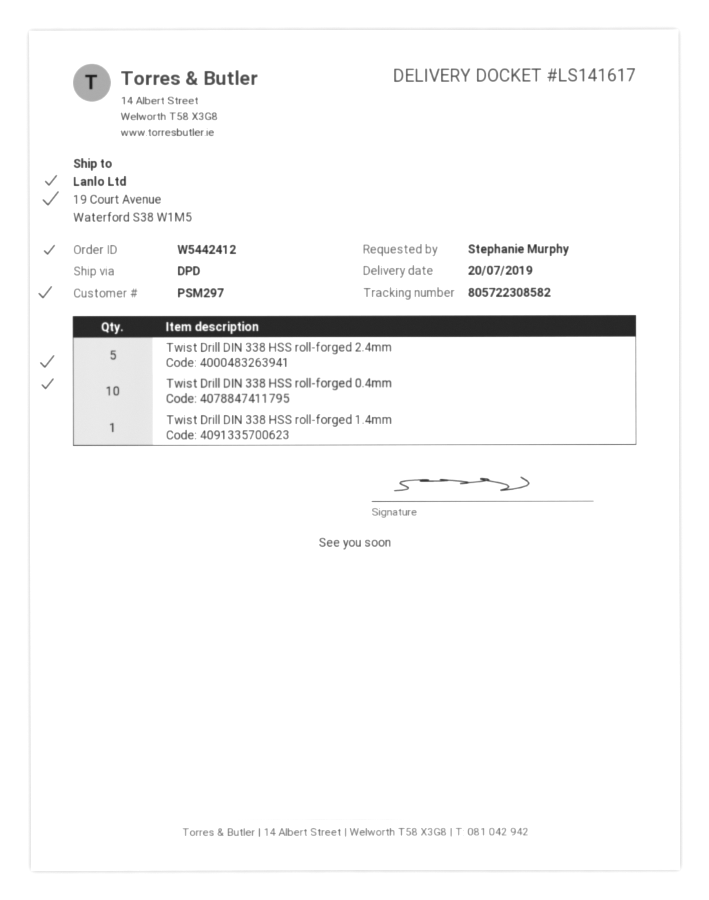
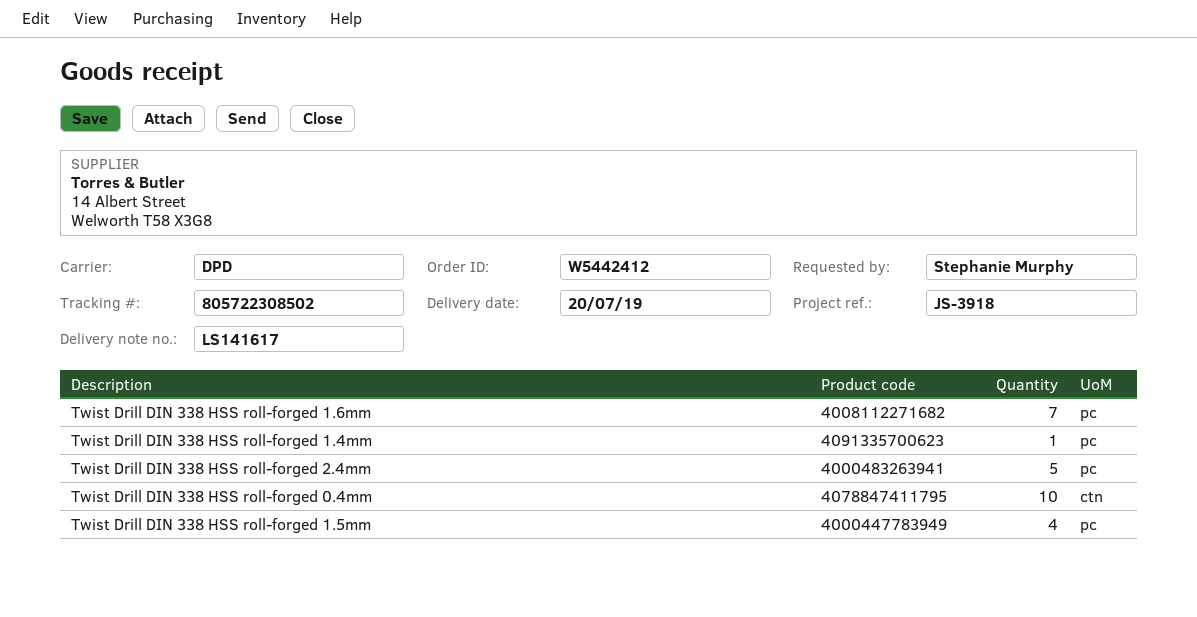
tracking number: 805722308582 -> 805722308502
Twist Drill DIN 338 HSS roll-forged 1.6mm: none -> 7
Twist Drill DIN 338 HSS roll-forged 1.5mm: none -> 4

